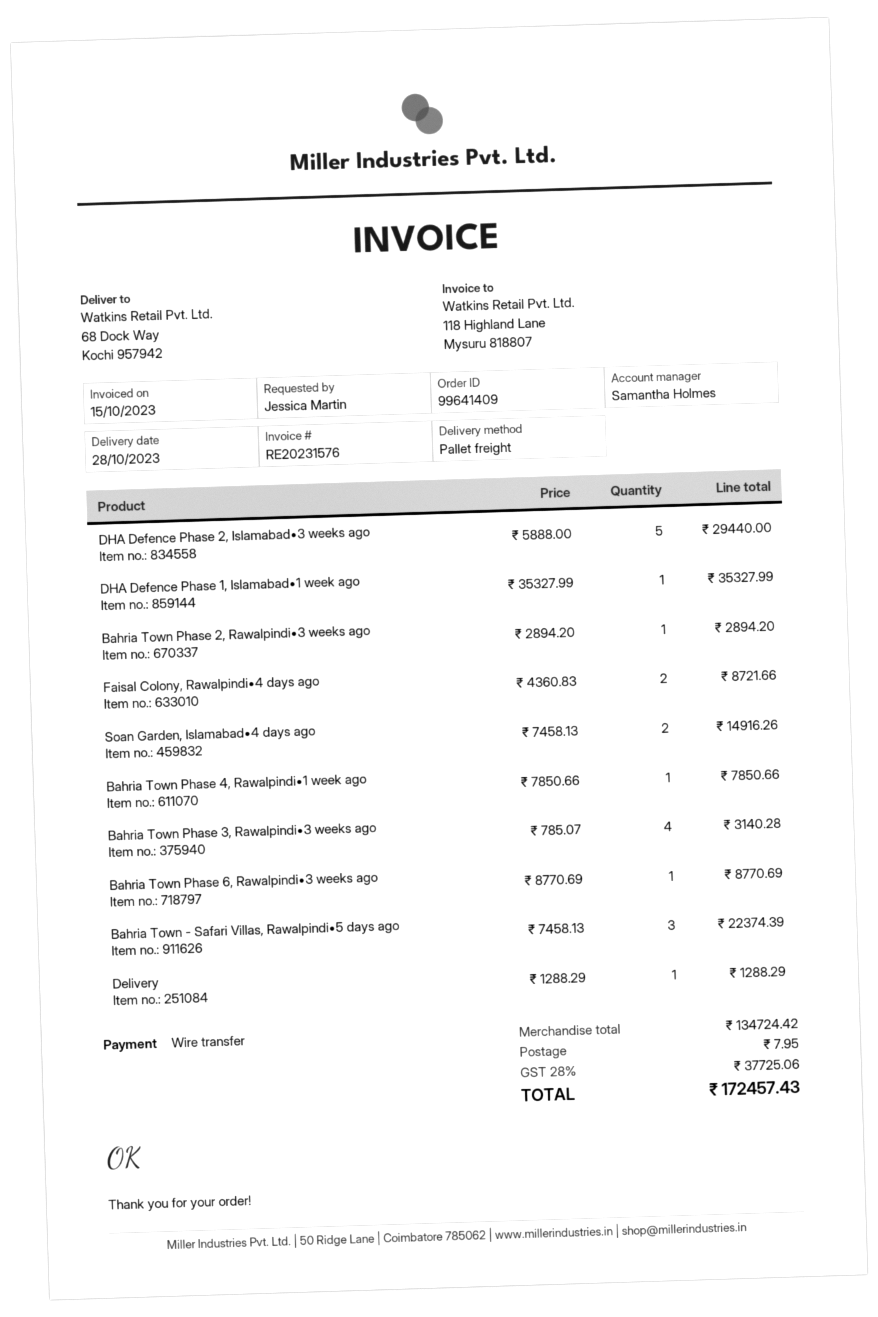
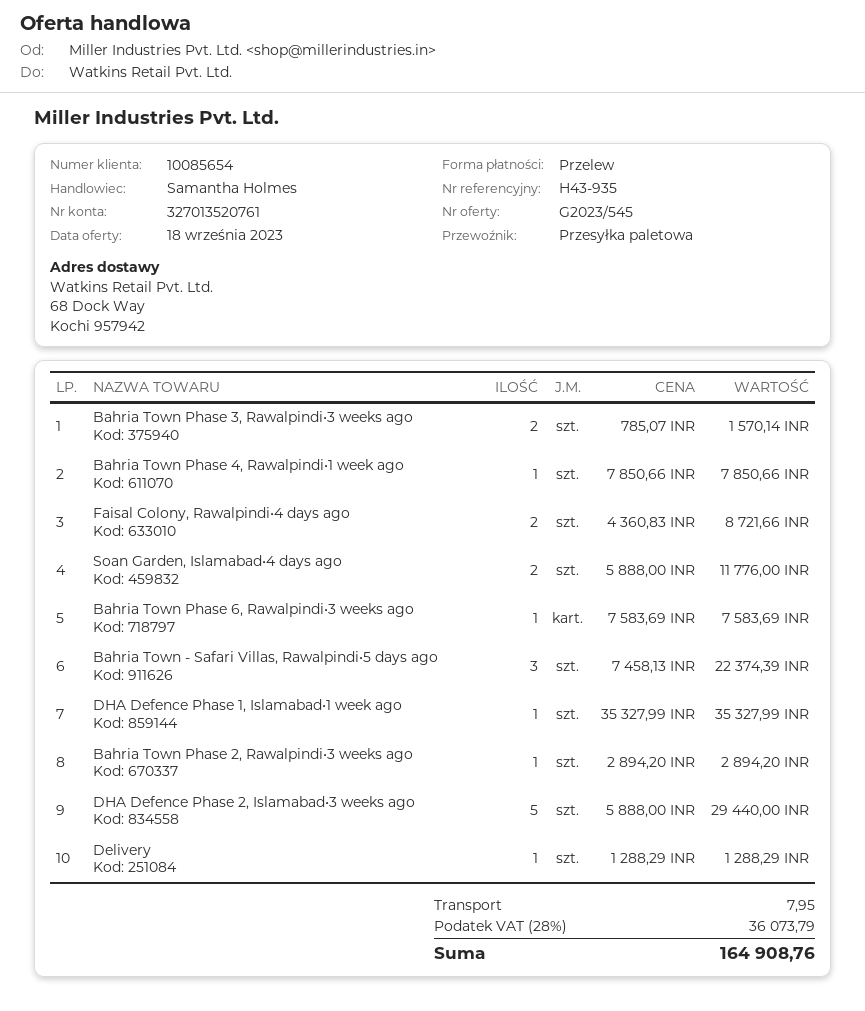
Soan Garden, Islamabad•4 days ago: 2 x 7458.13 = 14916.26 -> 2 x 5888.00 = 11776.00
Bahria Town Phase 3, Rawalpindi•3 weeks ago: 4 x 785.07 = 3140.28 -> 2 x 785.07 = 1570.14
Bahria Town Phase 6, Rawalpindi•3 weeks ago: 1 x 8770.69 = 8770.69 -> 1 x 7583.69 = 7583.69
tax: 28% = 37725.06 -> 28% = 36073.79
total: 172457.43 -> 164908.76

